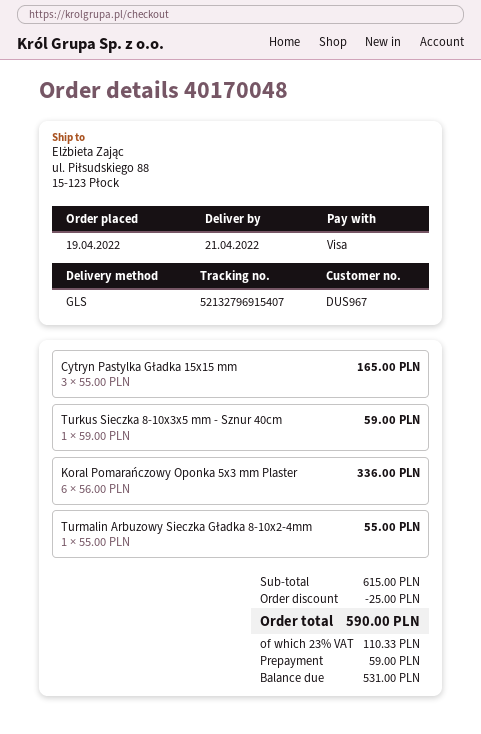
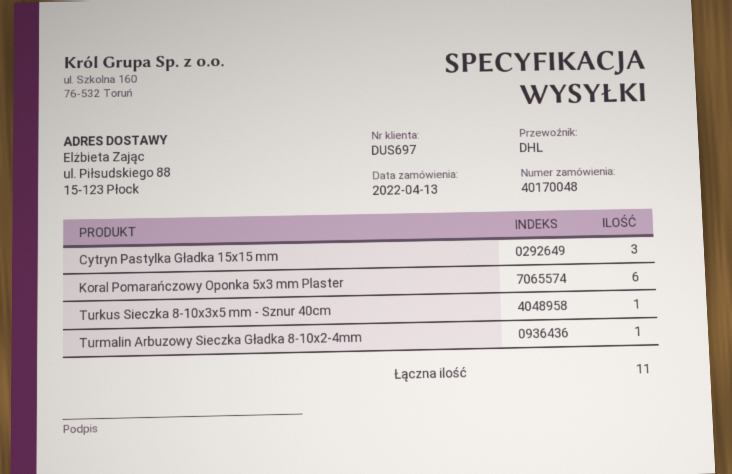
order date: 2022-04-19 -> 2022-04-13
customer number: DUS967 -> DUS697
shipping method: GLS -> DHL

